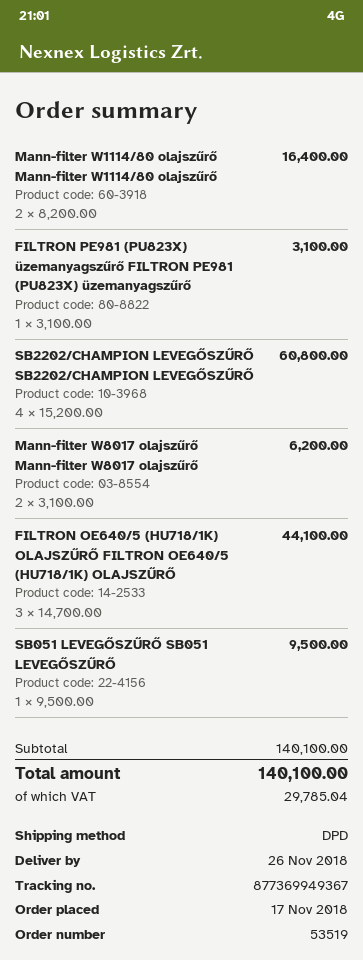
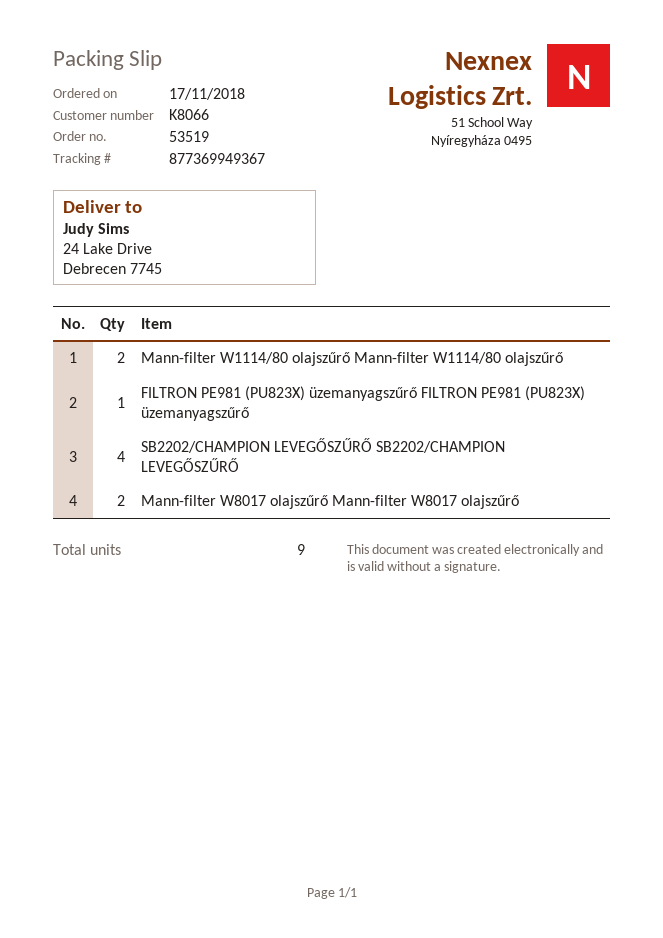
FILTRON OE640/5 (HU718/1K) OLAJSZŰRŐ FILTRON OE640/5 (HU718/1K) OLAJSZŰRŐ: 3 -> none
SB051 LEVEGŐSZŰRŐ SB051 LEVEGŐSZŰRŐ: 1 -> none

